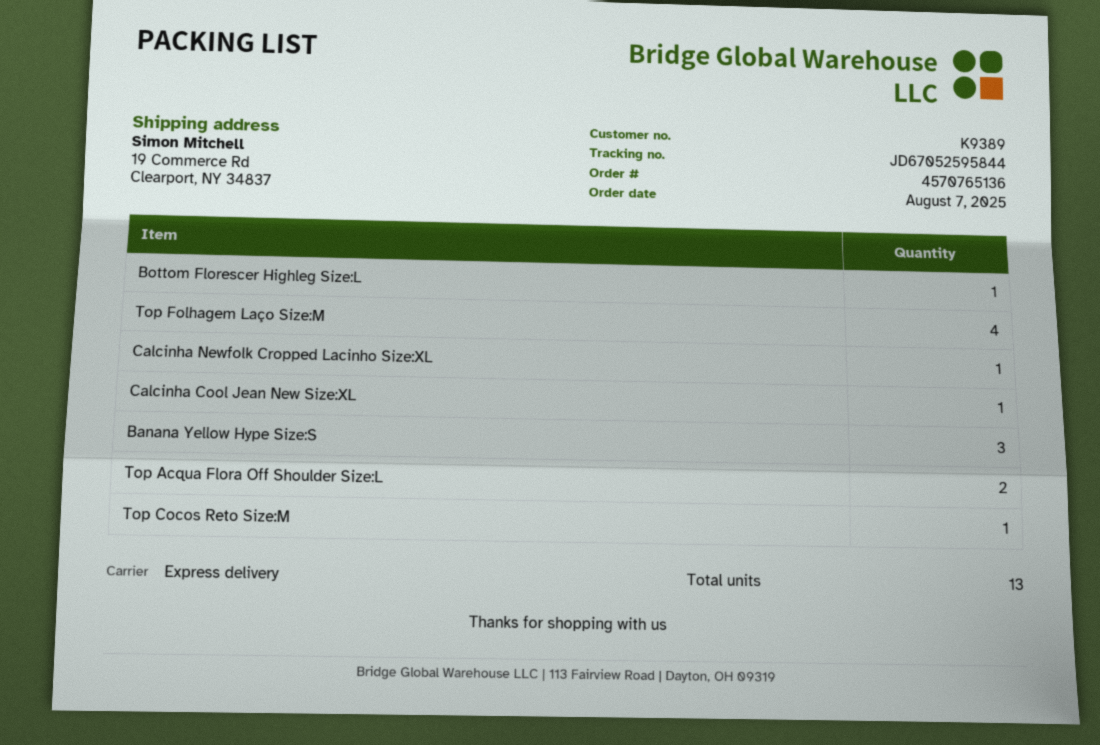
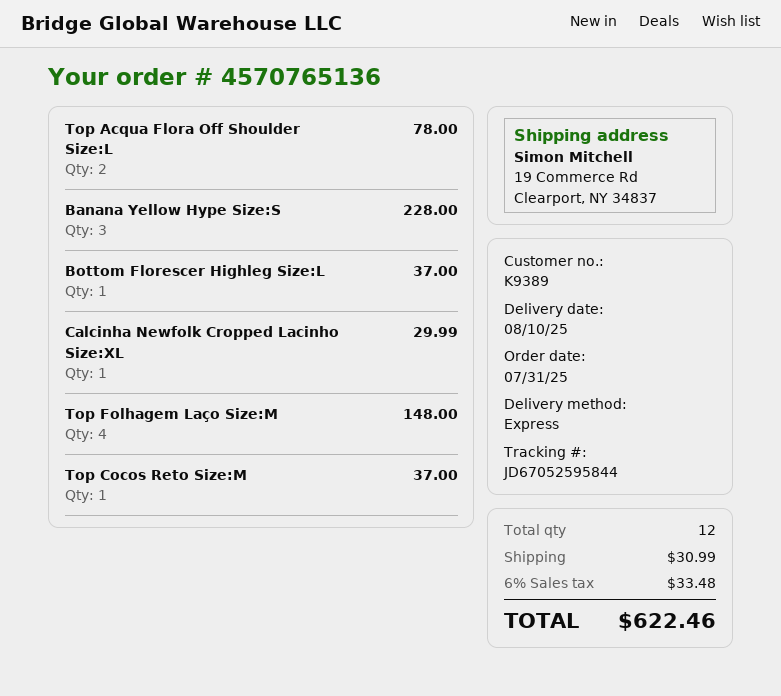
order date: 2025-08-07 -> 2025-07-31
Calcinha Cool Jean New Size:XL: 1 -> none
total quantity: 13 -> 12

